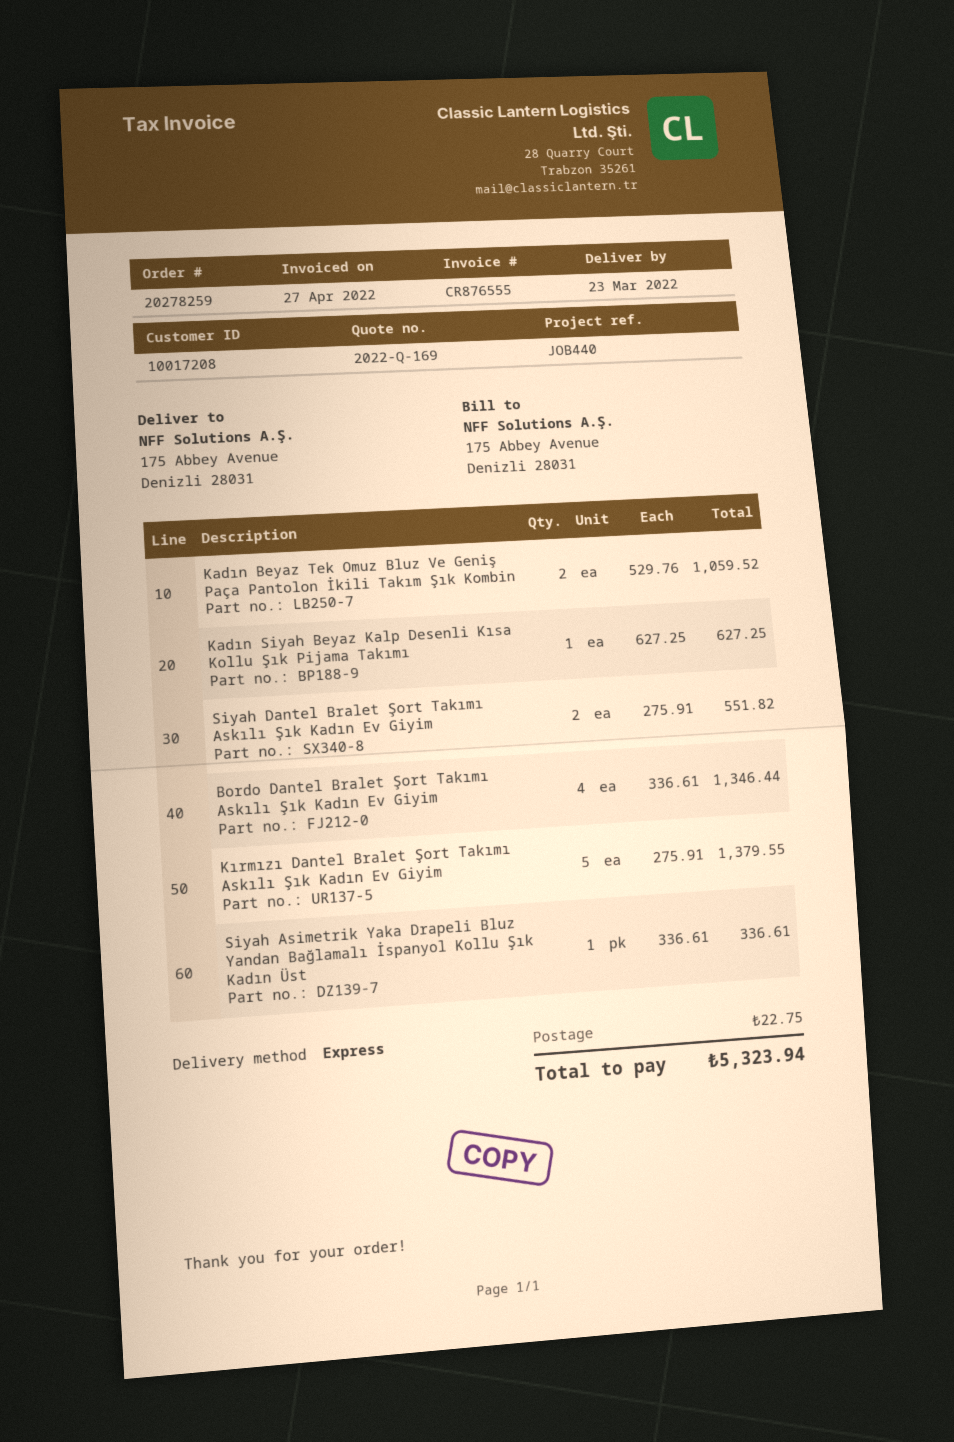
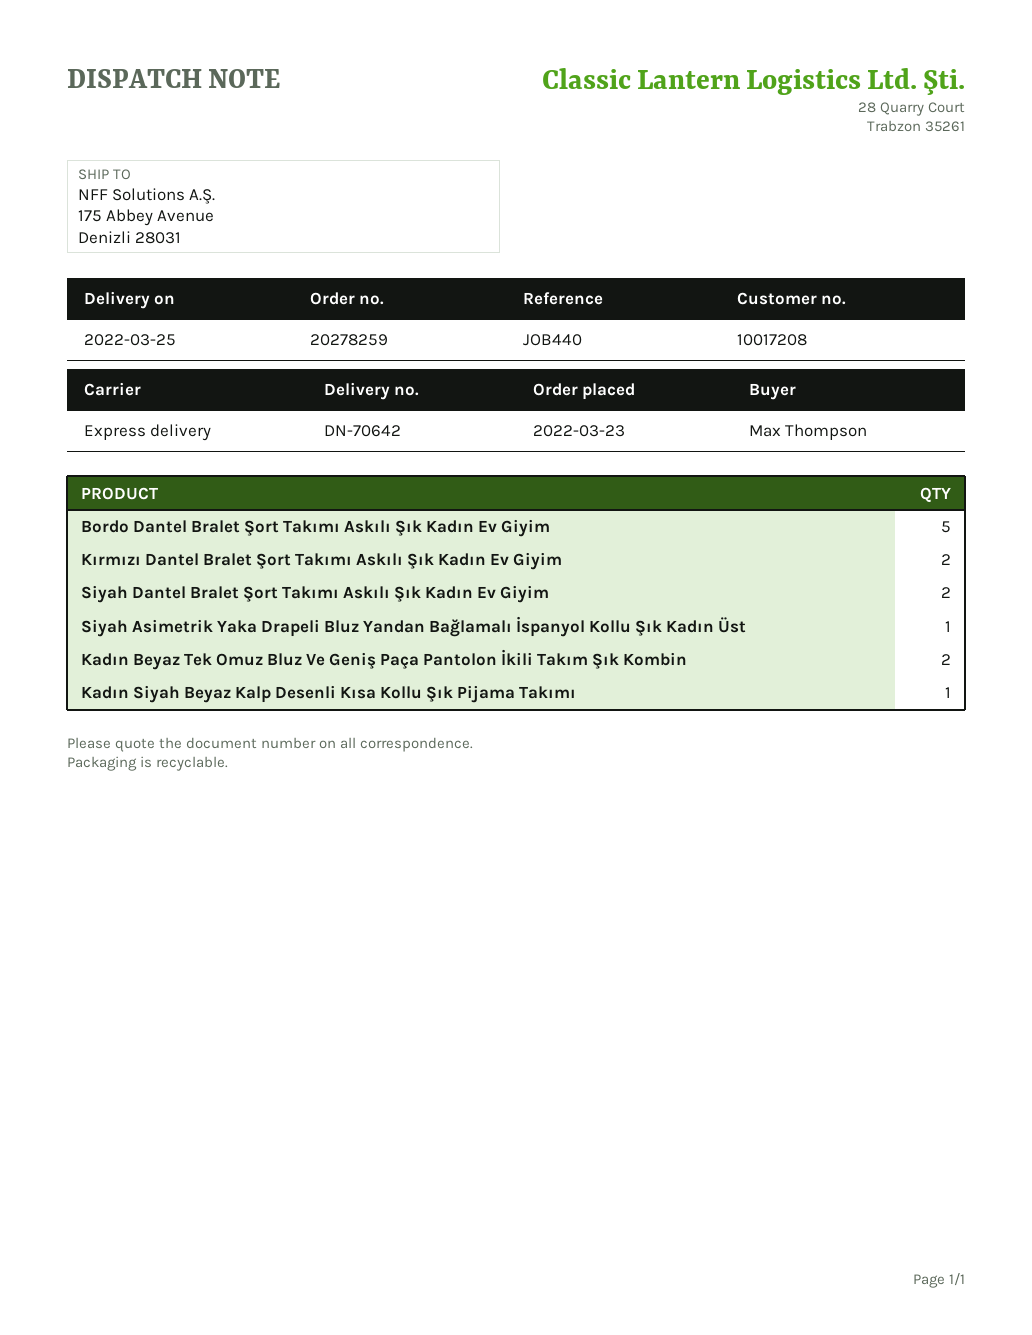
delivery date: 2022-03-23 -> 2022-03-25
Bordo Dantel Bralet Şort Takımı Askılı Şık Kadın Ev Giyim: 4 -> 5
Kırmızı Dantel Bralet Şort Takımı Askılı Şık Kadın Ev Giyim: 5 -> 2

